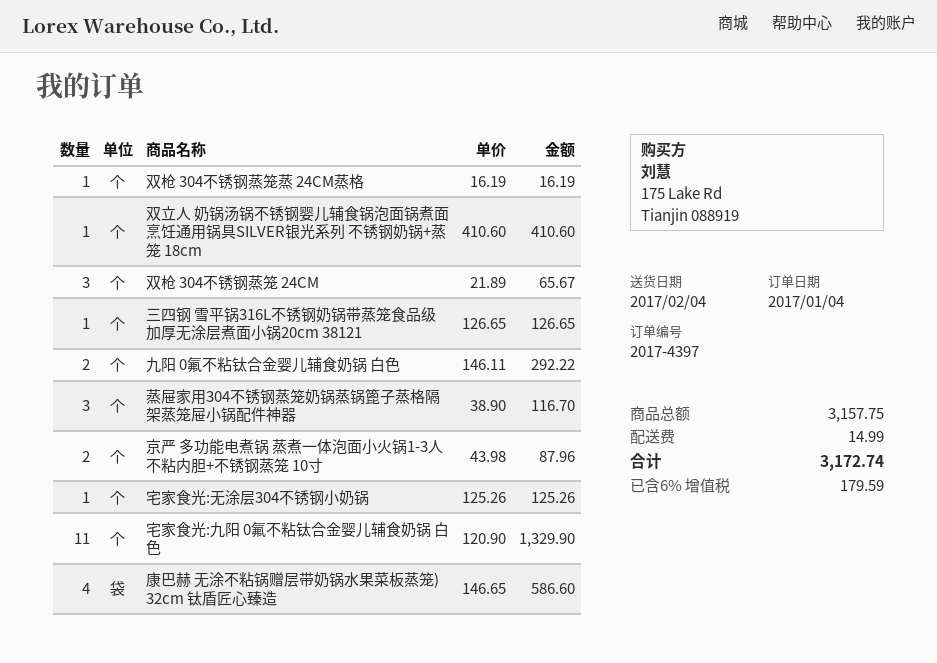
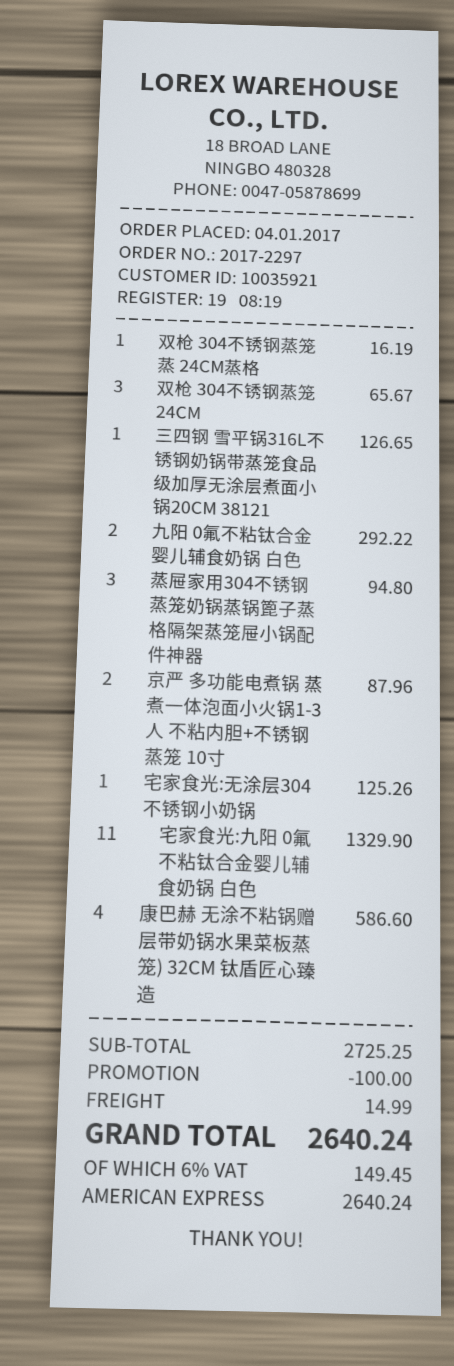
order number: 2017-4397 -> 2017-2297
双立人 奶锅汤锅不锈钢婴儿辅食锅泡面锅煮面烹饪通用锅具SILVER银光系列 不锈钢奶锅+蒸笼 18cm: 1 for 410.60 -> none
蒸屉家用304不锈钢蒸笼奶锅蒸锅篦子蒸格隔架蒸笼屉小锅配件神器: 3 for 116.70 -> 3 for 94.80
subtotal: 3157.75 -> 2725.25
discount: none -> 100.00
tax: 6% = 179.59 -> 6% = 149.45
total: 3172.74 -> 2640.24

